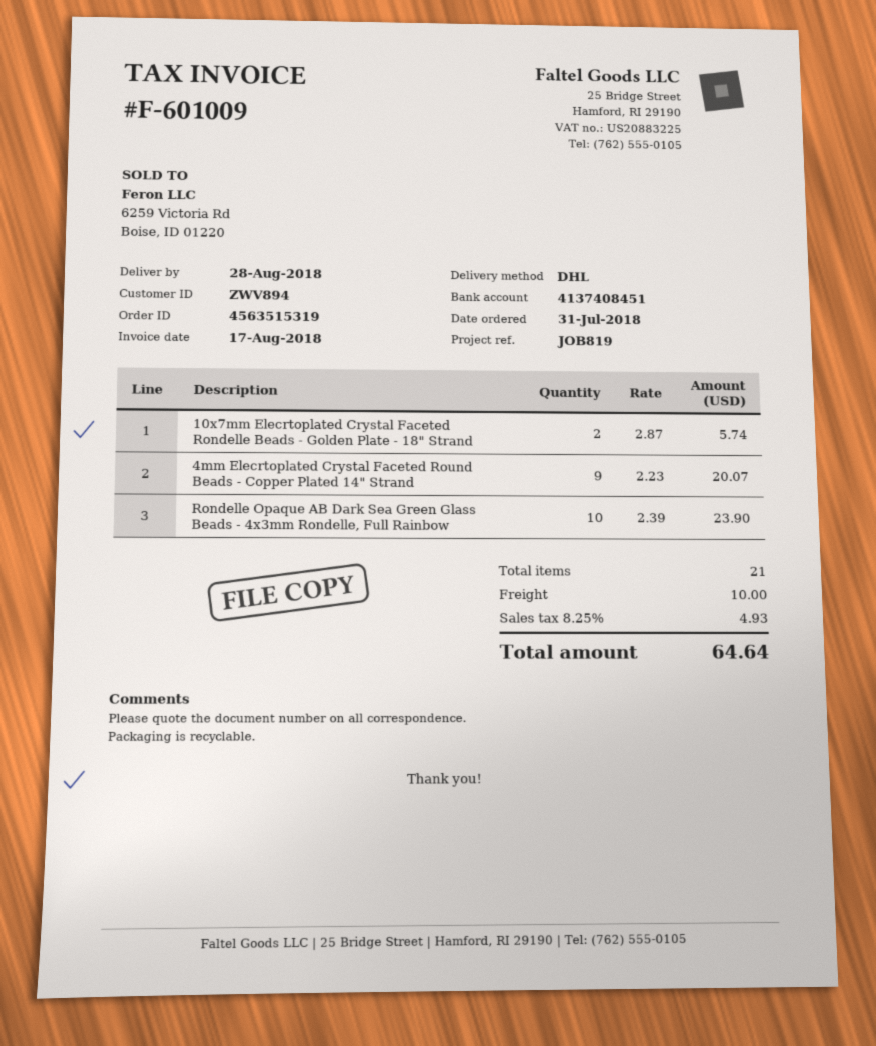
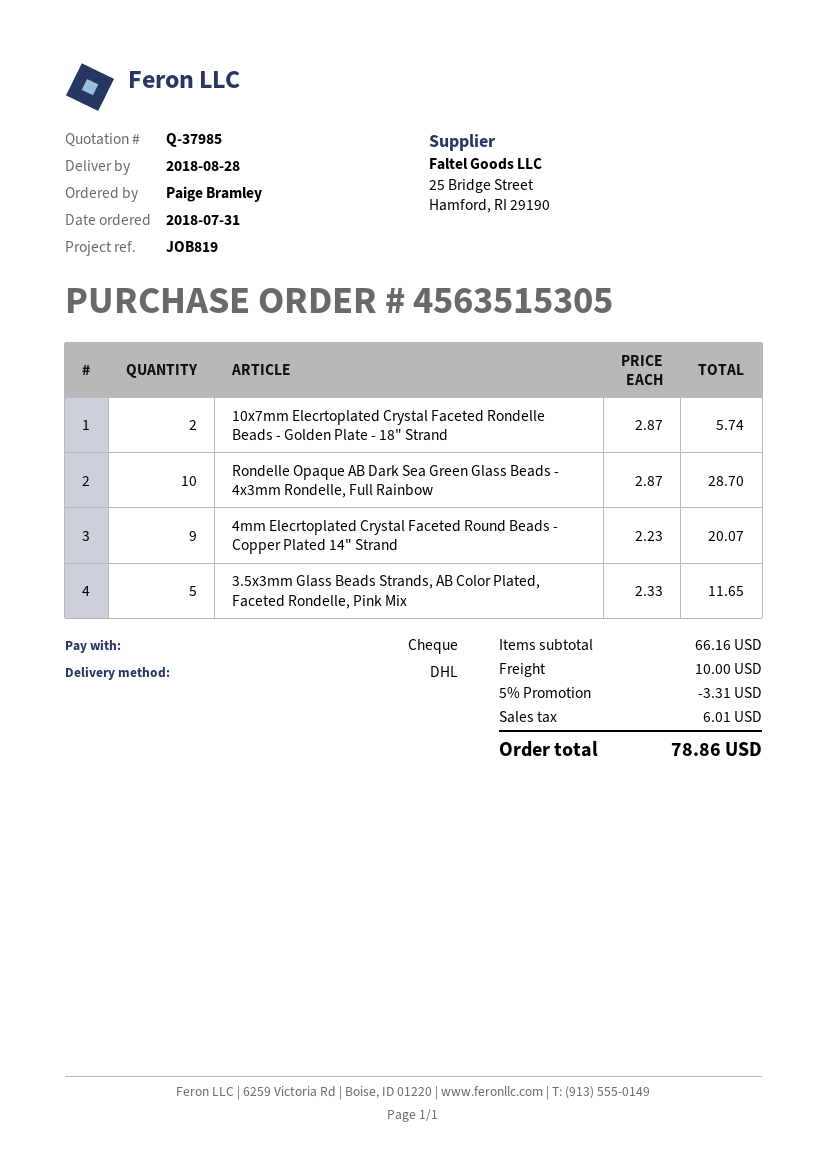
order number: 4563515319 -> 4563515305
Rondelle Opaque AB Dark Sea Green Glass Beads - 4x3mm Rondelle, Full Rainbow: 10 x 2.39 = 23.90 -> 10 x 2.87 = 28.70
3.5x3mm Glass Beads Strands, AB Color Plated, Faceted Rondelle, Pink Mix: none -> 5 x 2.33 = 11.65
discount: none -> 5% = 3.31
tax: 4.93 -> 6.01
total: 64.64 -> 78.86

